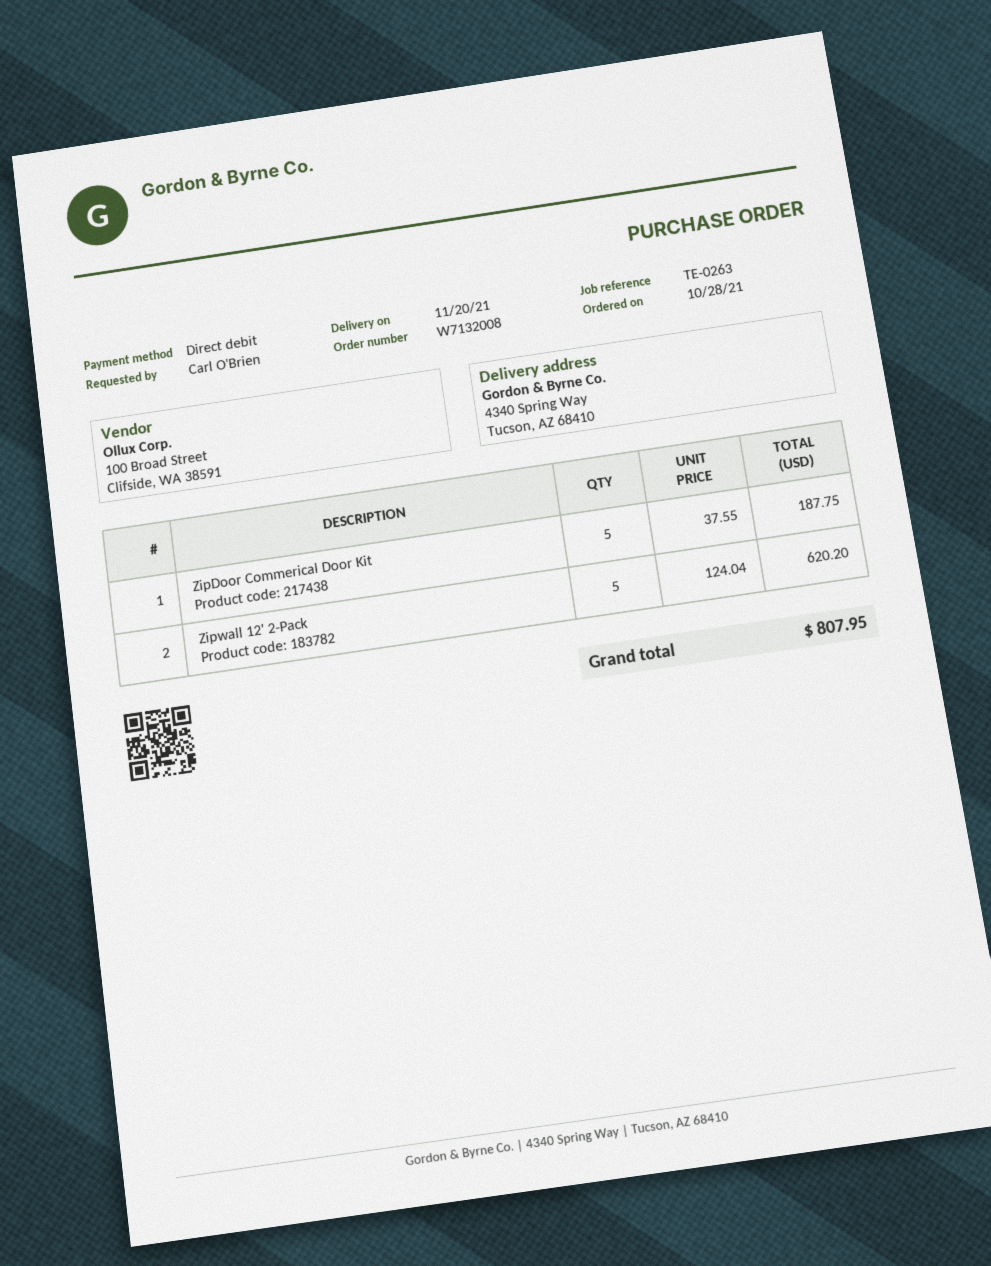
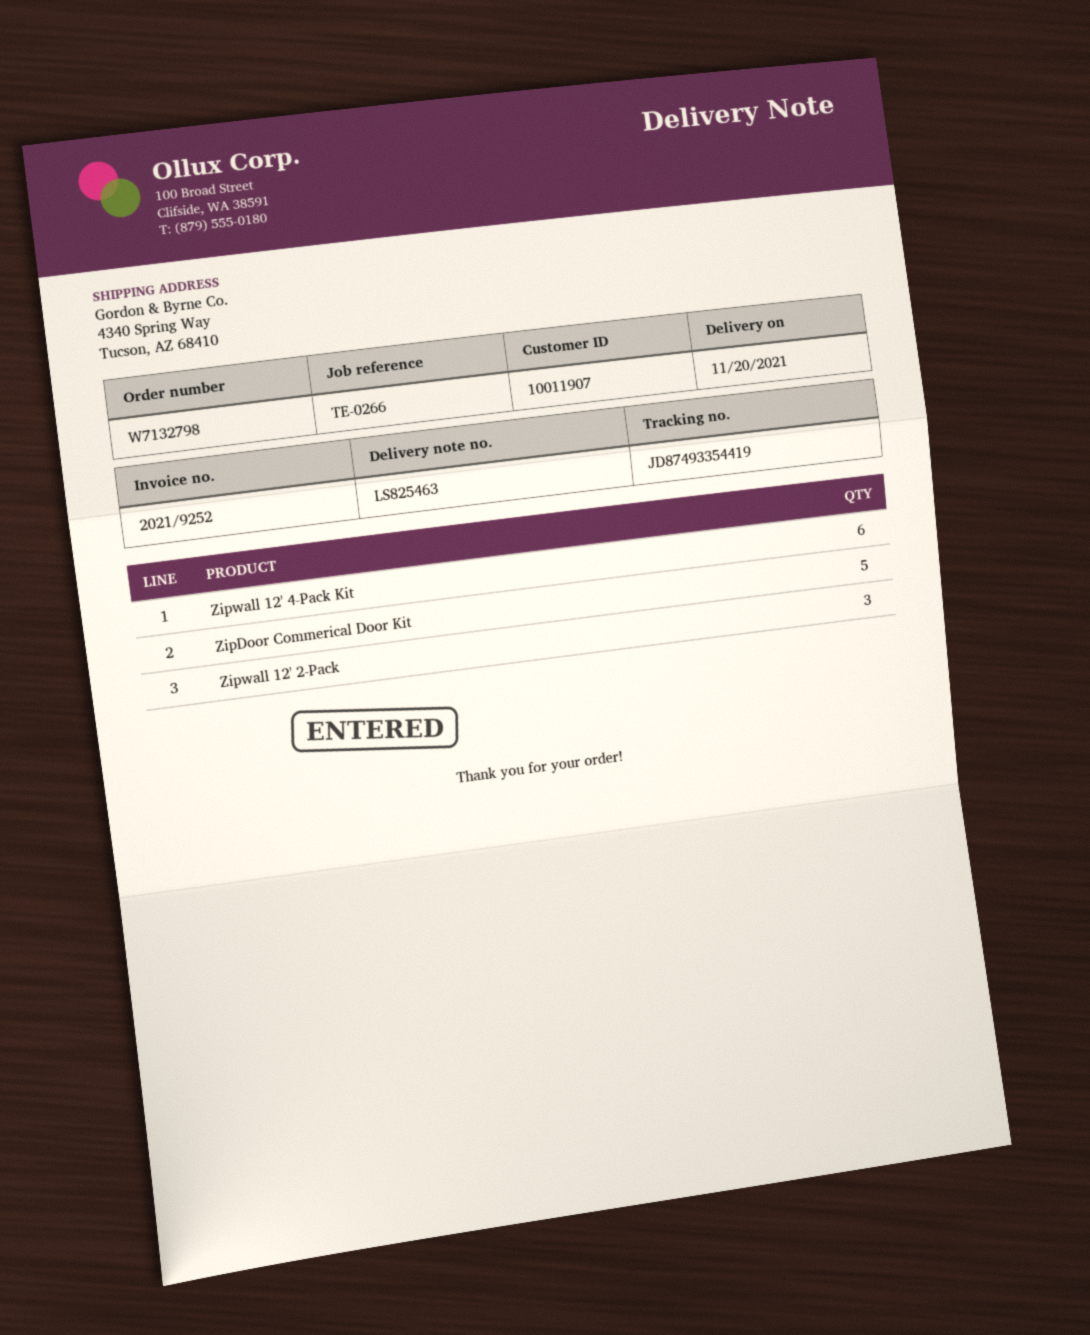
order number: W7132008 -> W7132798
reference: TE-0263 -> TE-0266
Zipwall 12' 2-Pack: 5 -> 3
Zipwall 12' 4-Pack Kit: none -> 6

